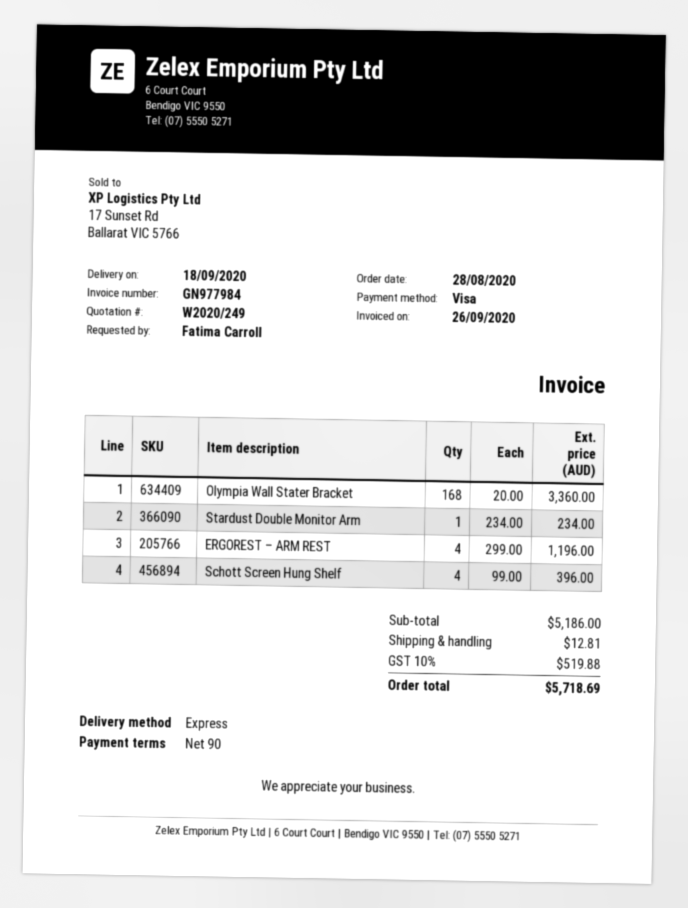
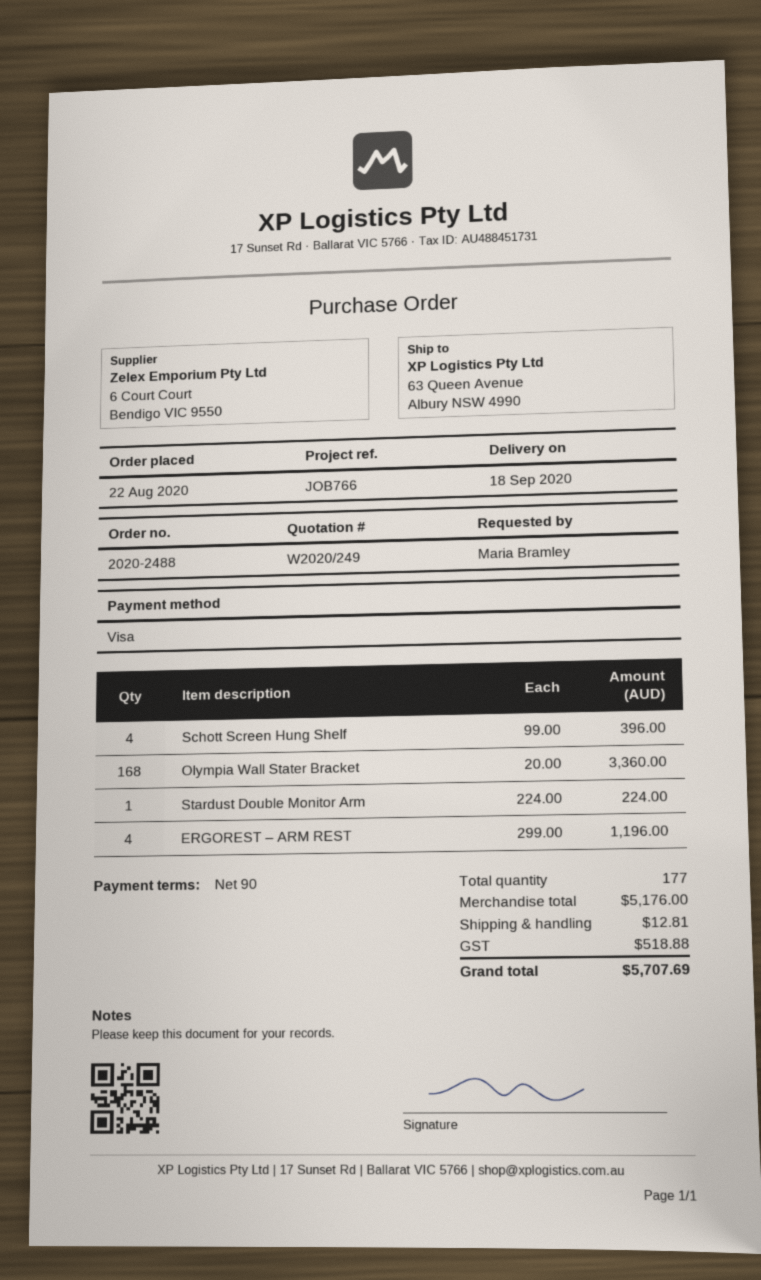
order date: 2020-08-28 -> 2020-08-22
ordered by: Fatima Carroll -> Maria Bramley
Stardust Double Monitor Arm: 1 x 234.00 = 234.00 -> 1 x 224.00 = 224.00
subtotal: 5186.00 -> 5176.00
tax: 519.88 -> 518.88
total: 5718.69 -> 5707.69

